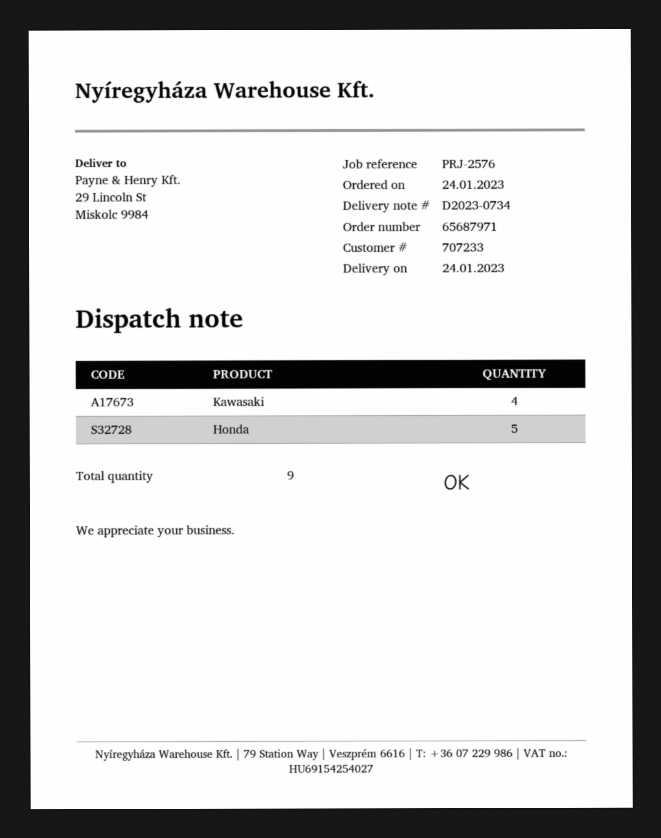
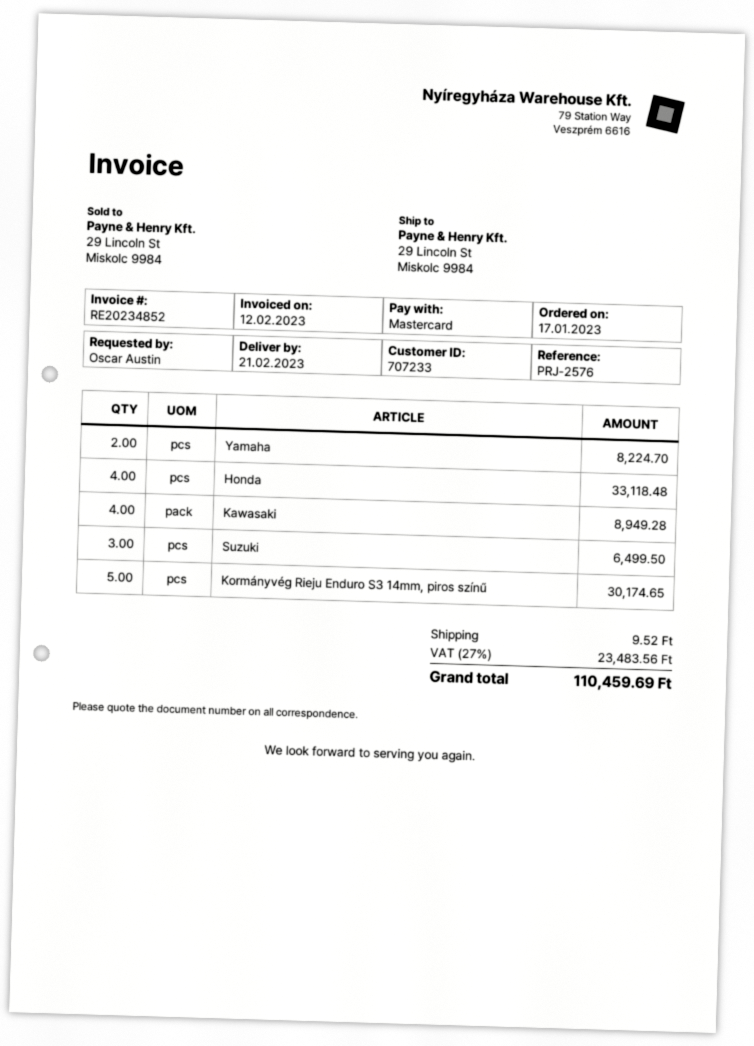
order date: 2023-01-24 -> 2023-01-17
delivery date: 2023-01-24 -> 2023-02-21
Honda: 5 -> 4
Yamaha: none -> 2
Suzuki: none -> 3
Kormányvég Rieju Enduro S3 14mm, piros színű: none -> 5

